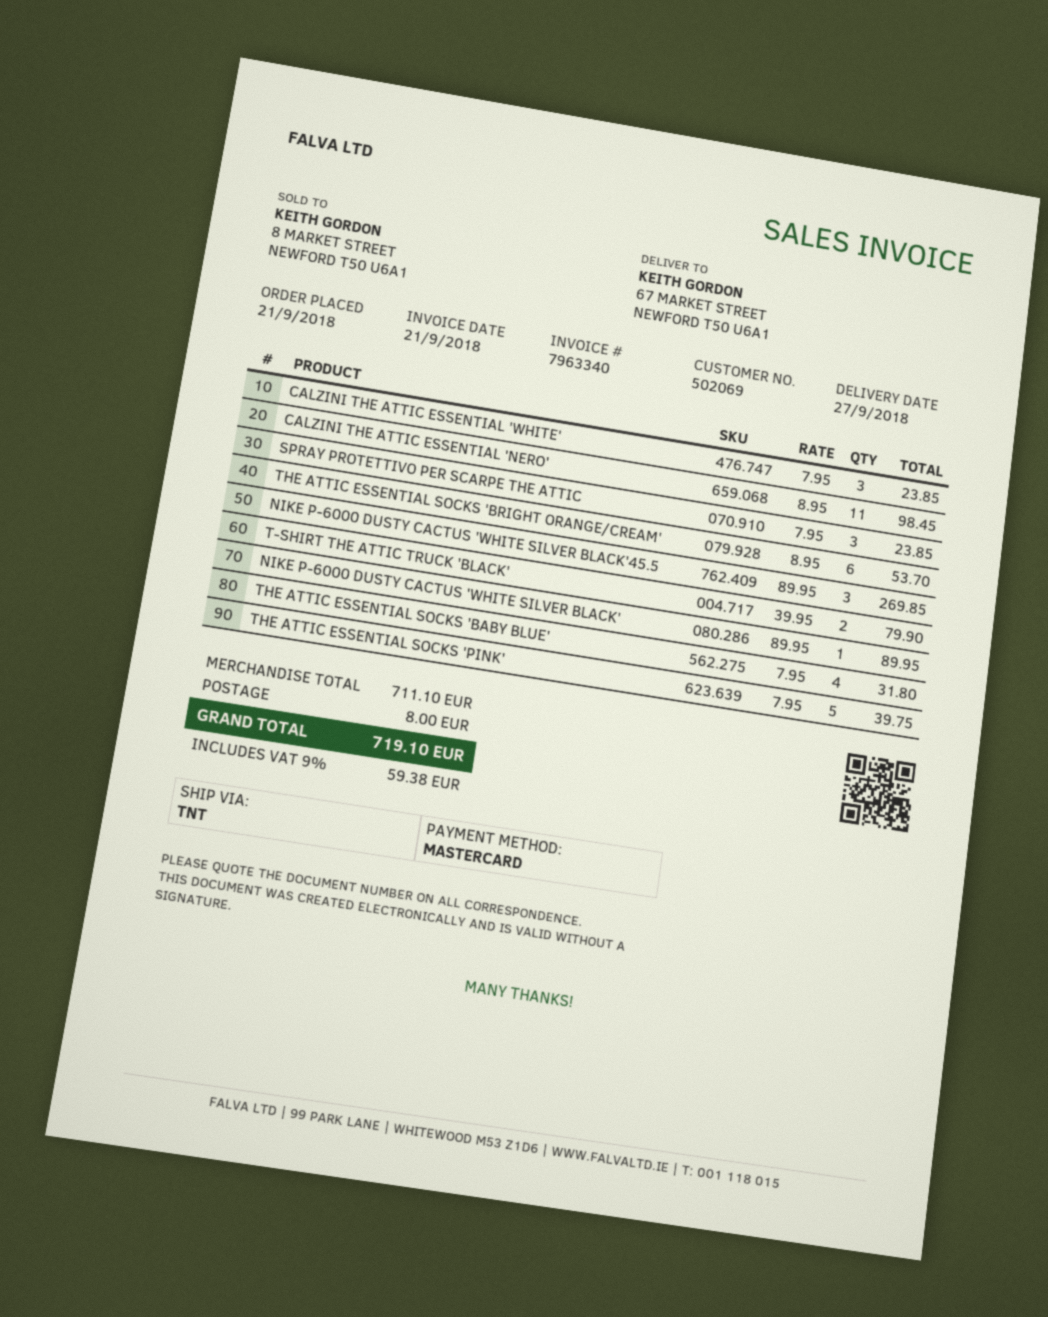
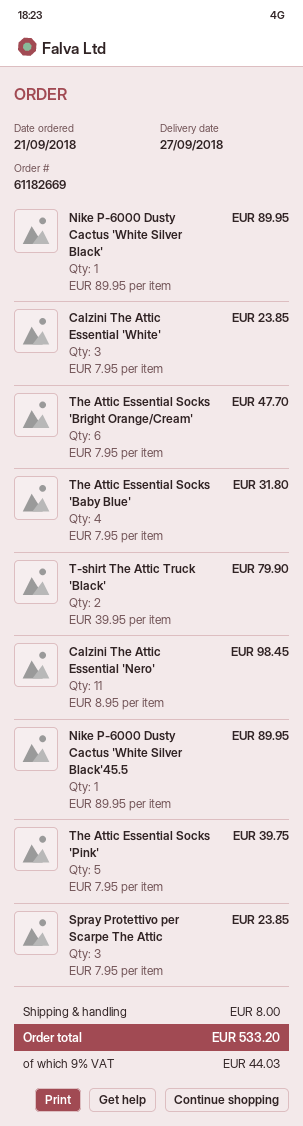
THE ATTIC ESSENTIAL SOCKS 'BRIGHT ORANGE/CREAM': 6 x 8.95 = 53.70 -> 6 x 7.95 = 47.70
NIKE P-6000 DUSTY CACTUS 'WHITE SILVER BLACK'45.5: 3 x 89.95 = 269.85 -> 1 x 89.95 = 89.95
tax: 9% = 59.38 -> 9% = 44.03
total: 719.10 -> 533.20

